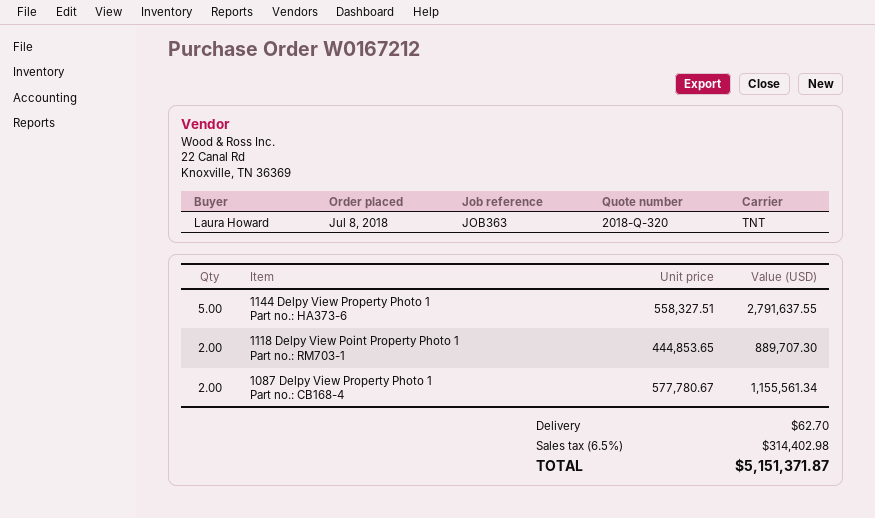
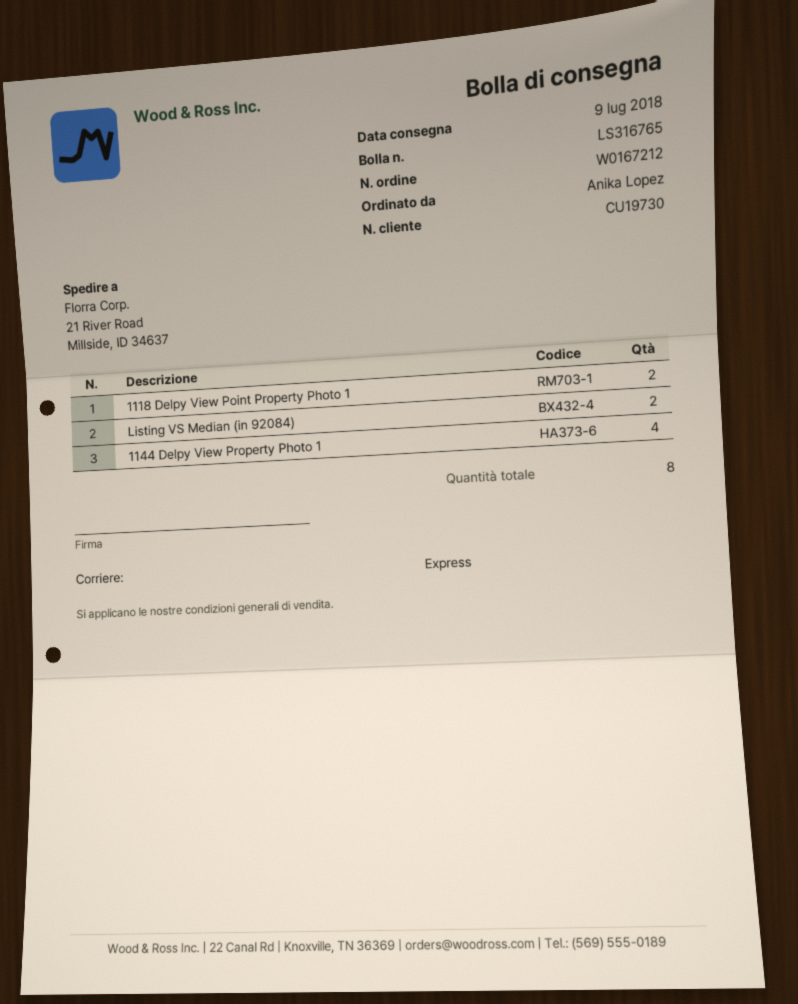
ordered by: Laura Howard -> Anika Lopez
shipping method: TNT -> express
1144 Delpy View Property Photo 1: 5 -> 4
1087 Delpy View Property Photo 1: 2 -> none
Listing VS Median (in 92084): none -> 2

